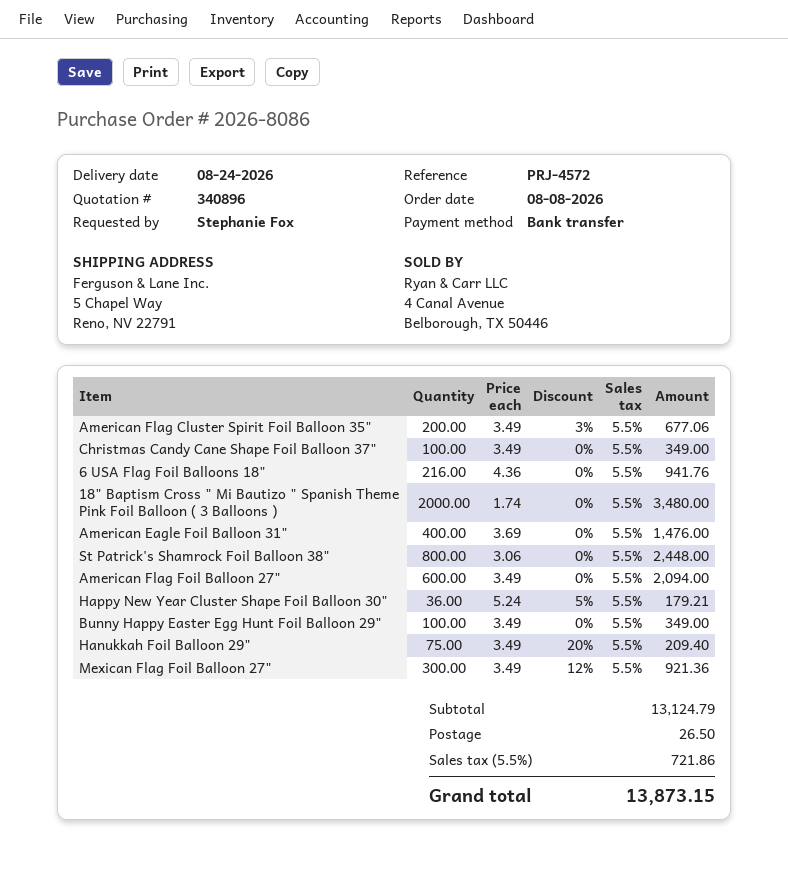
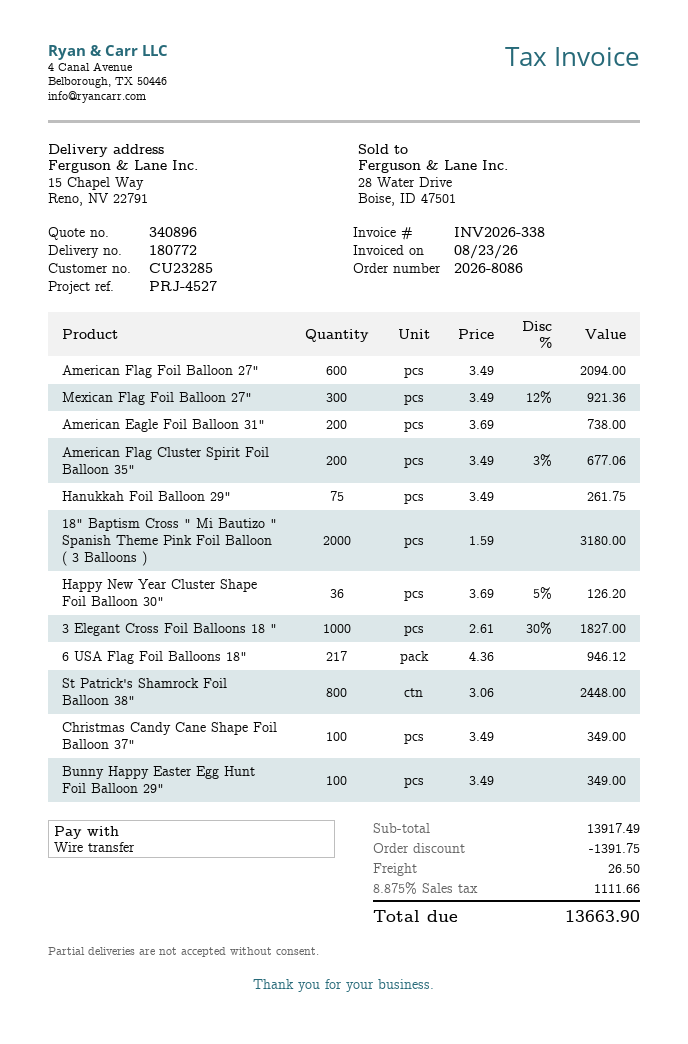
reference: PRJ-4572 -> PRJ-4527
ship to: 5 Chapel Way, Reno, NV 22791 -> 15 Chapel Way, Reno, NV 22791
6 USA Flag Foil Balloons 18": 216 x 4.36 = 941.76 -> 217 x 4.36 = 946.12
18" Baptism Cross " Mi Bautizo " Spanish Theme Pink Foil Balloon ( 3 Balloons ): 2000 x 1.74 = 3480.00 -> 2000 x 1.59 = 3180.00
American Eagle Foil Balloon 31": 400 x 3.69 = 1476.00 -> 200 x 3.69 = 738.00
Happy New Year Cluster Shape Foil Balloon 30": 36 x 5.24 - 5% = 179.21 -> 36 x 3.69 - 5% = 126.20
Hanukkah Foil Balloon 29": 75 x 3.49 - 20% = 209.40 -> 75 x 3.49 = 261.75
3 Elegant Cross Foil Balloons 18 ": none -> 1000 x 2.61 - 30% = 1827.00
subtotal: 13124.79 -> 13917.49
discount: none -> 1391.75
tax: 5.5% = 721.86 -> 8.875% = 1111.66
total: 13873.15 -> 13663.90

